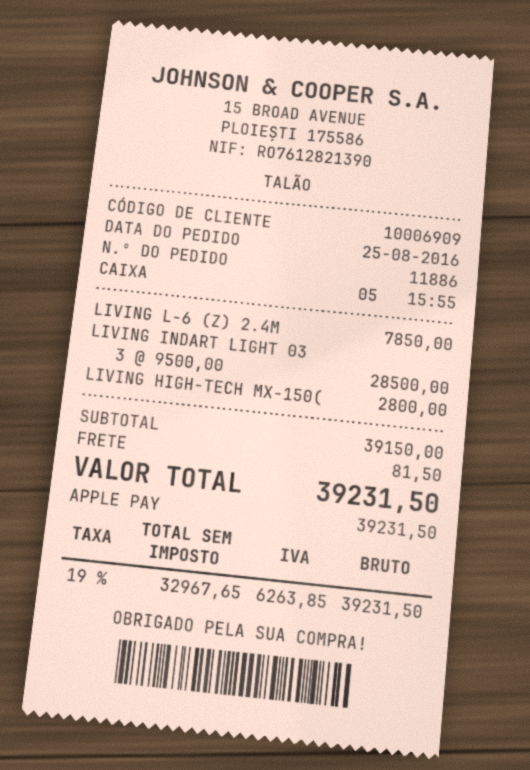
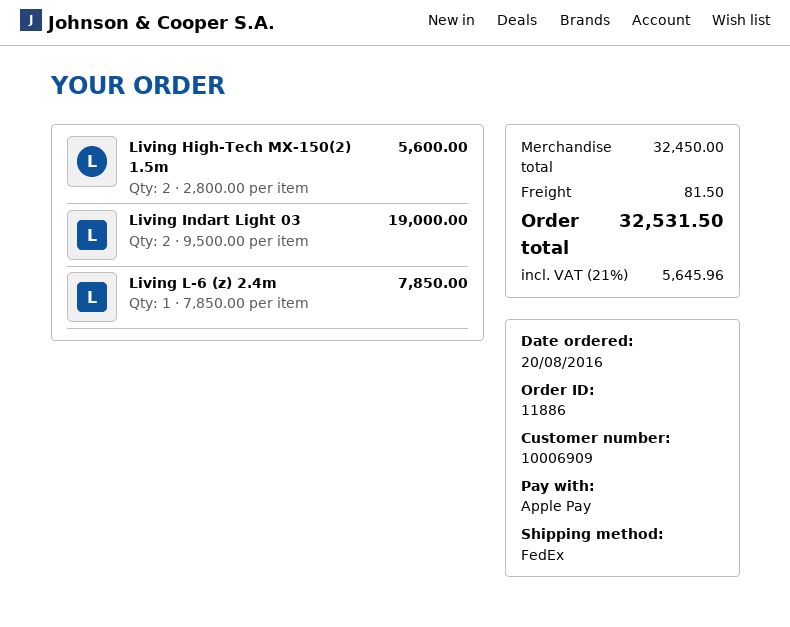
order date: 2016-08-25 -> 2016-08-20
LIVING INDART LIGHT 03: 3 x 9500.00 = 28500.00 -> 2 x 9500.00 = 19000.00
LIVING HIGH-TECH МХ-150(: 1 x 2800.00 = 2800.00 -> 2 x 2800.00 = 5600.00
subtotal: 39150.00 -> 32450.00
tax: 19% = 6263.85 -> 21% = 5645.96
total: 39231.50 -> 32531.50

